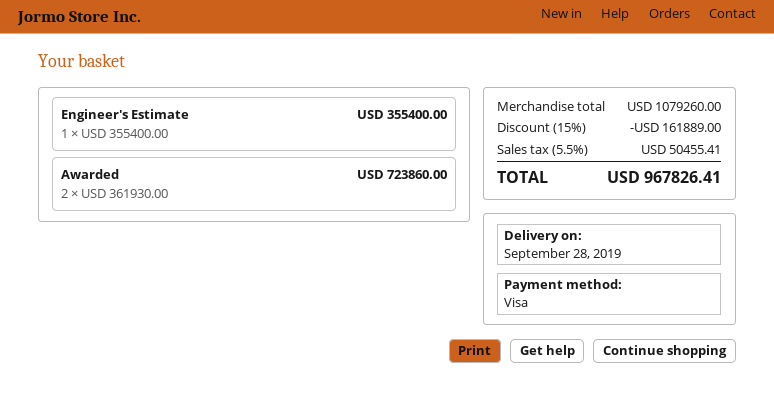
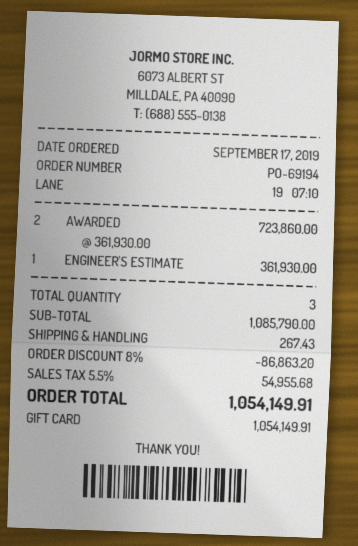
payment method: Visa -> gift card
Engineer's Estimate: 1 x 355400.00 = 355400.00 -> 1 x 361930.00 = 361930.00
subtotal: 1079260.00 -> 1085790.00
discount: 15% = 161889.00 -> 8% = 86863.20
shipping: none -> 267.43
tax: 5.5% = 50455.41 -> 5.5% = 54955.68
total: 967826.41 -> 1054149.91

